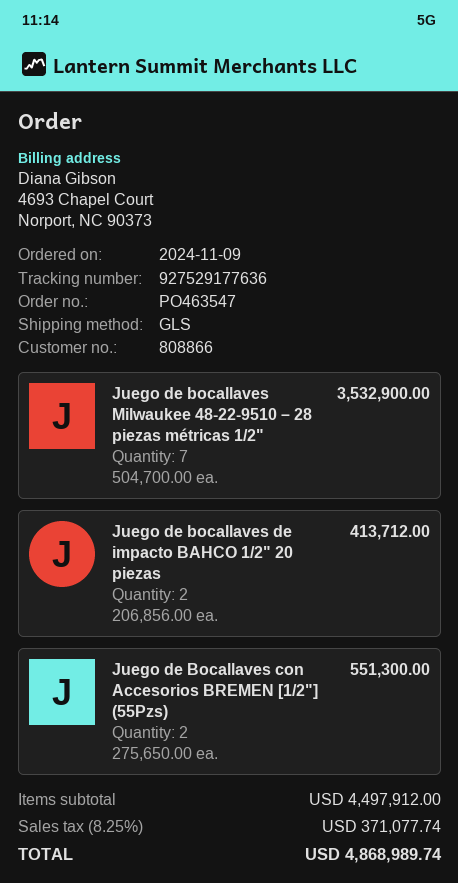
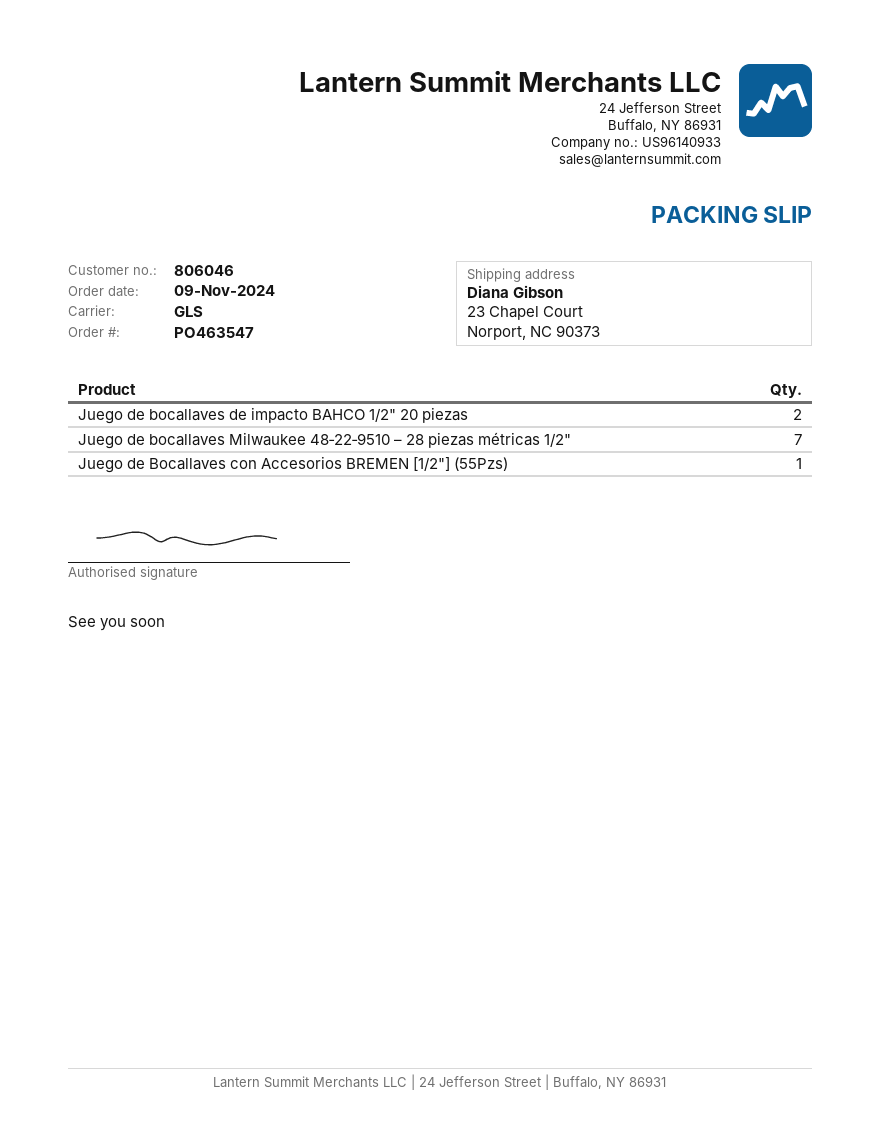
customer number: 808866 -> 806046
Juego de Bocallaves con Accesorios BREMEN [1/2"] (55Pzs): 2 -> 1

